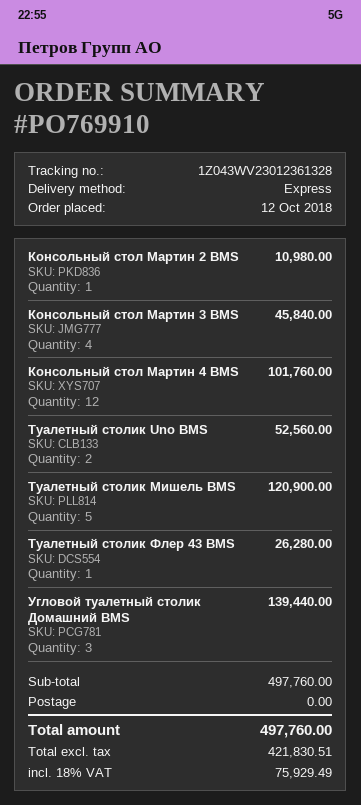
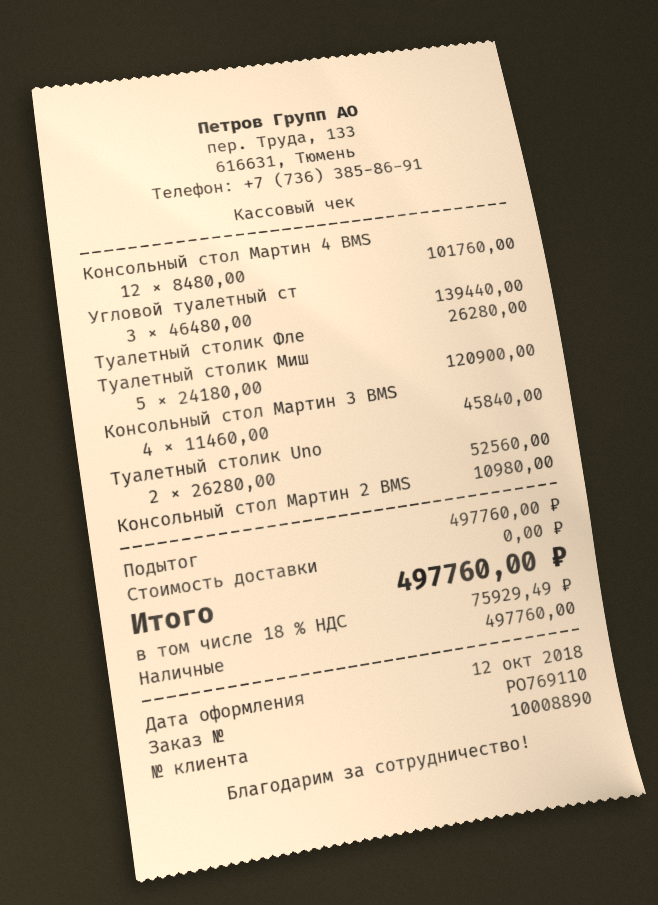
order number: PO769910 -> PO769110

